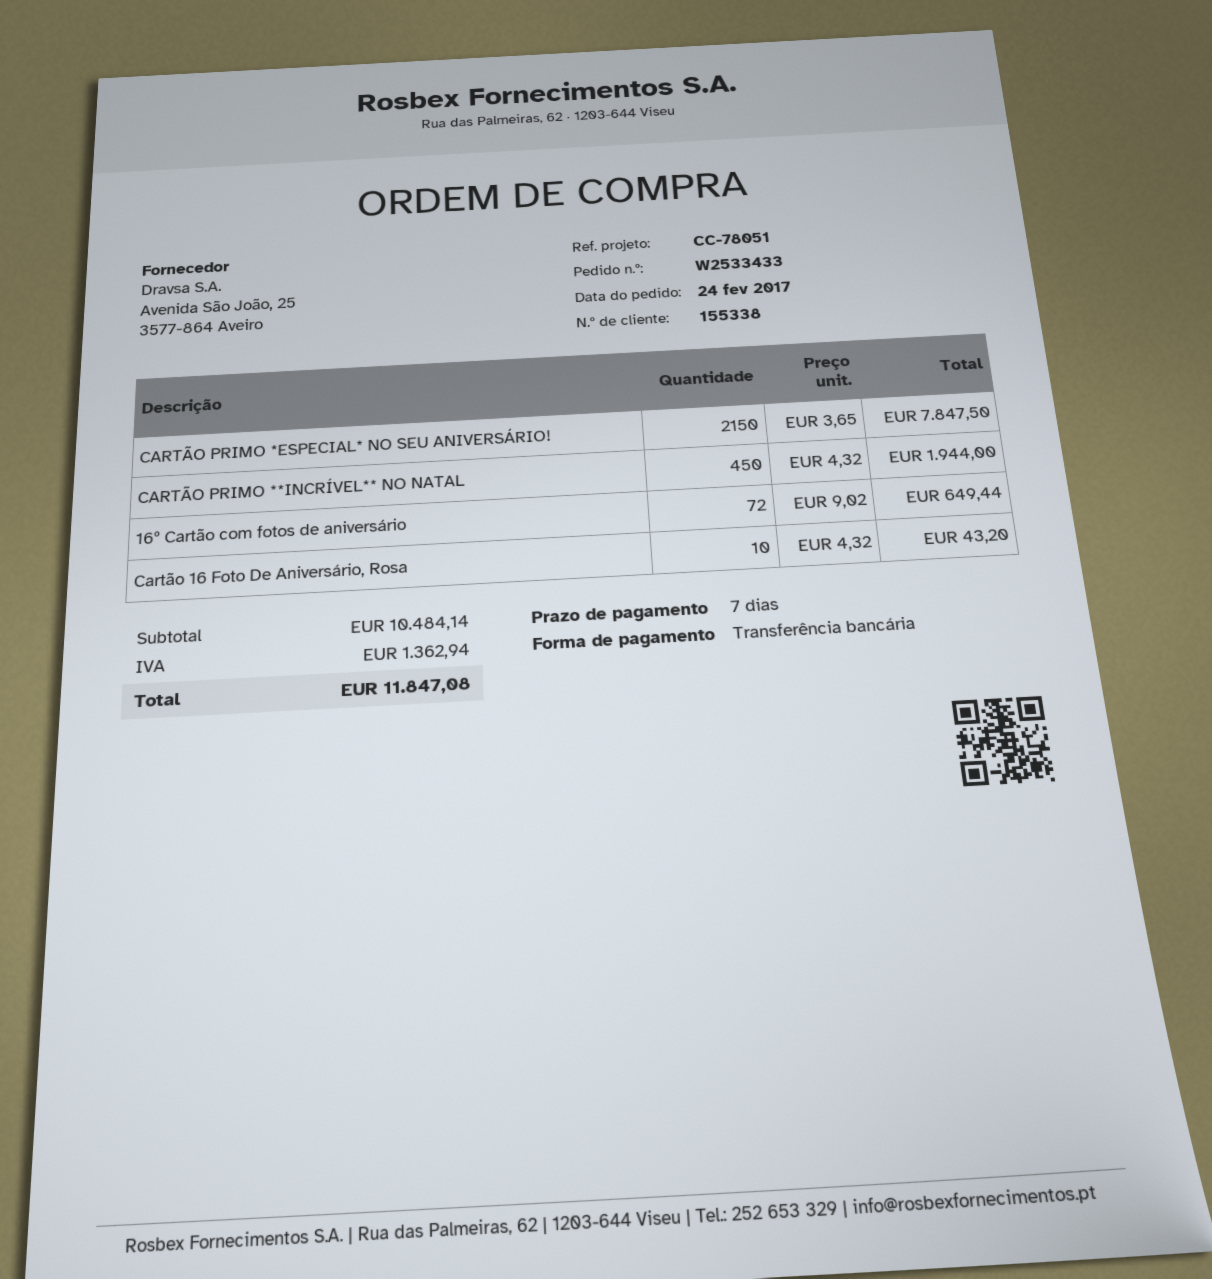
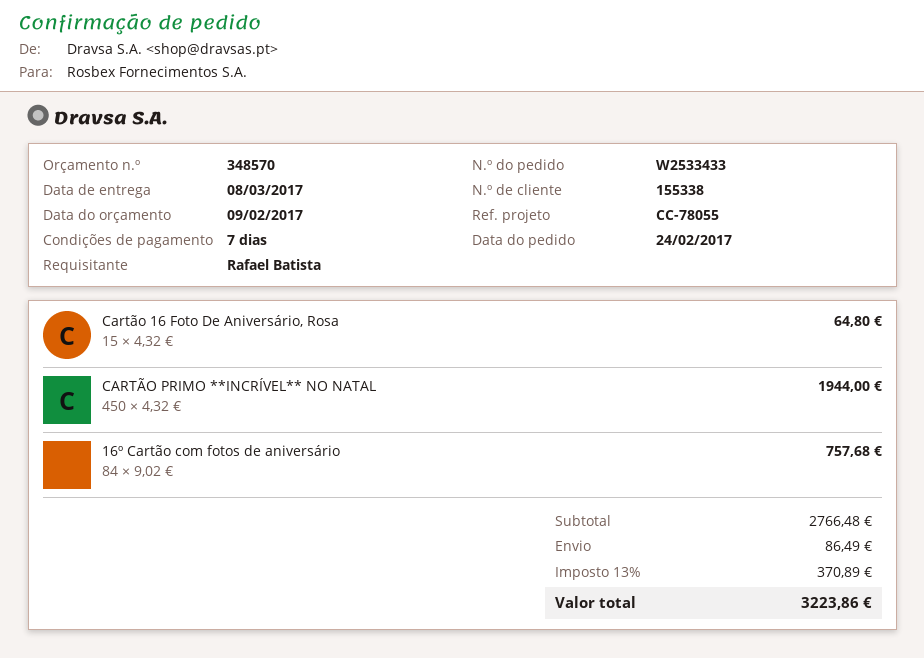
reference: CC-78051 -> CC-78055
CARTÃO PRIMO *ESPECIAL* NO SEU ANIVERSÁRIO!: 2150 x 3.65 = 7847.50 -> none
16º Cartão com fotos de aniversário: 72 x 9.02 = 649.44 -> 84 x 9.02 = 757.68
Cartão 16 Foto De Aniversário, Rosa: 10 x 4.32 = 43.20 -> 15 x 4.32 = 64.80
subtotal: 10484.14 -> 2766.48
shipping: none -> 86.49
tax: 1362.94 -> 370.89
total: 11847.08 -> 3223.86

